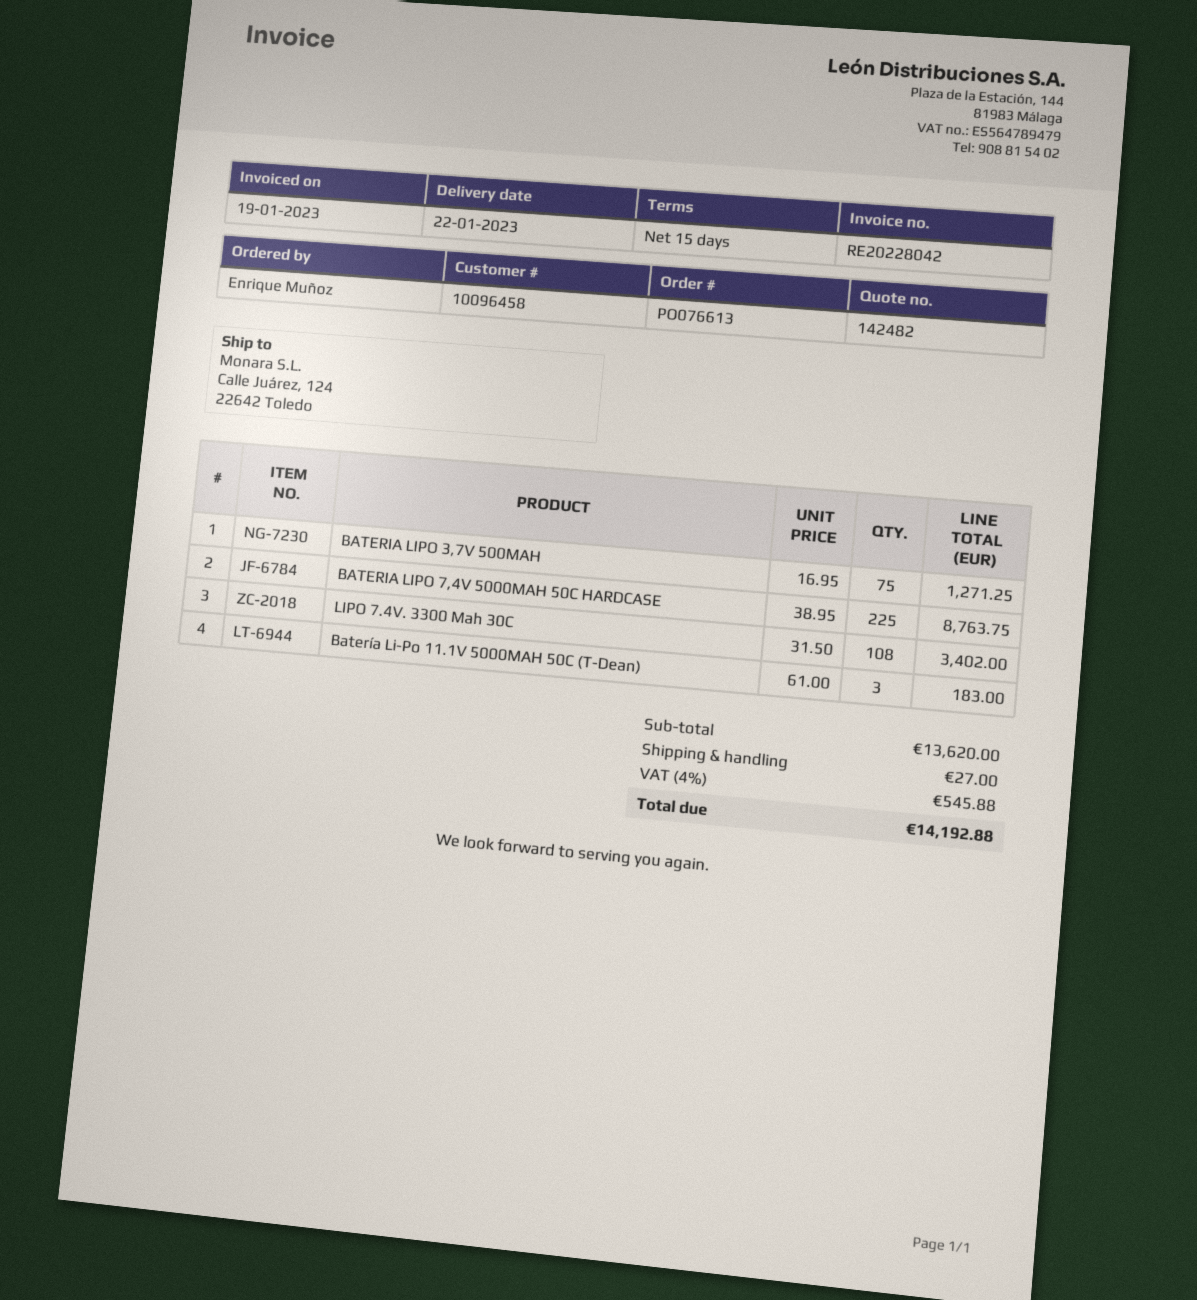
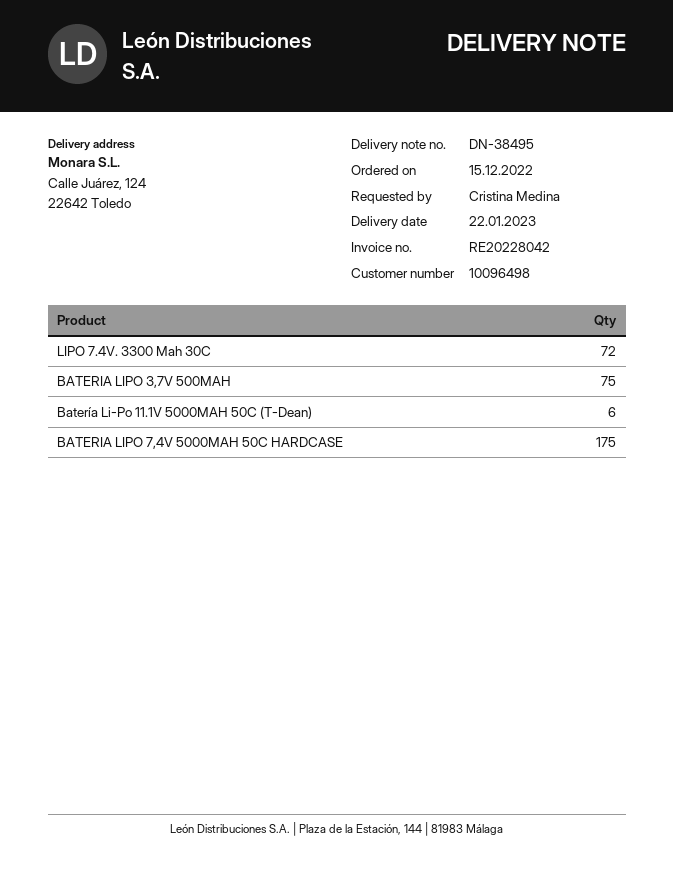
customer number: 10096458 -> 10096498
ordered by: Enrique Muñoz -> Cristina Medina
BATERIA LIPO 7,4V 5000MAH 50C HARDCASE: 225 -> 175
LIPO 7.4V. 3300 Mah 30C: 108 -> 72
Batería Li-Po 11.1V 5000MAH 50C (T-Dean): 3 -> 6

